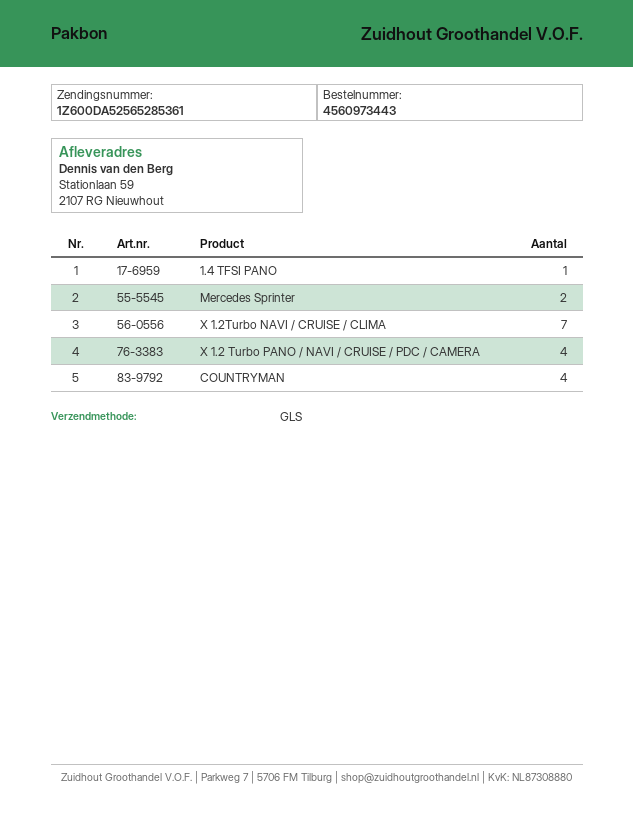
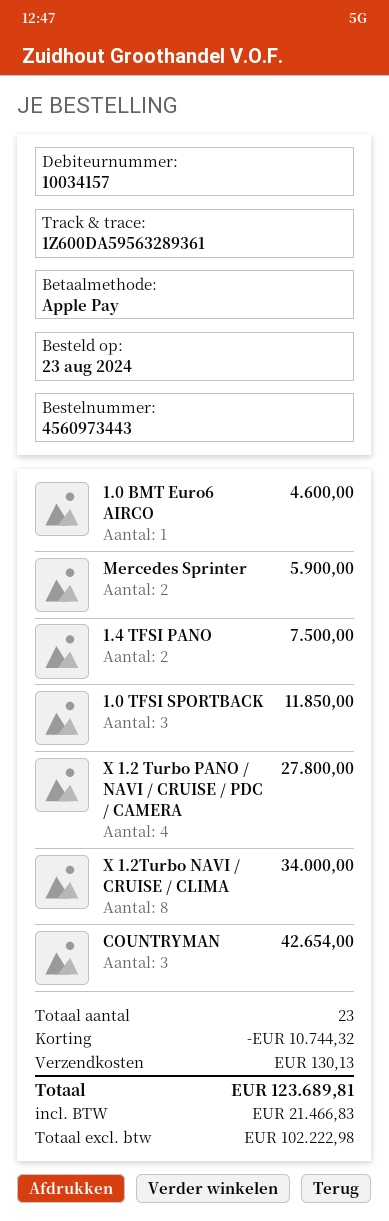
tracking number: 1Z600DA52565285361 -> 1Z600DA59563289361
1.4 TFSI PANO: 1 -> 2
X 1.2Turbo NAVI / CRUISE / CLIMA: 7 -> 8
COUNTRYMAN: 4 -> 3
1.0 BMT Euro6 AIRCO: none -> 1
1.0 TFSI SPORTBACK: none -> 3

